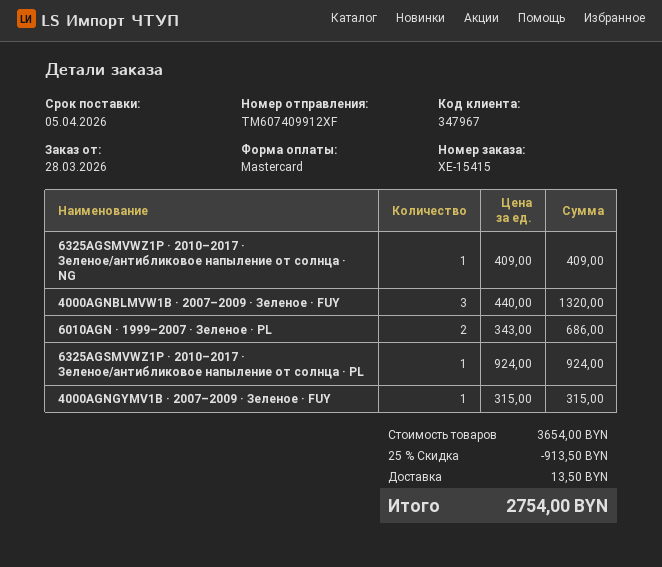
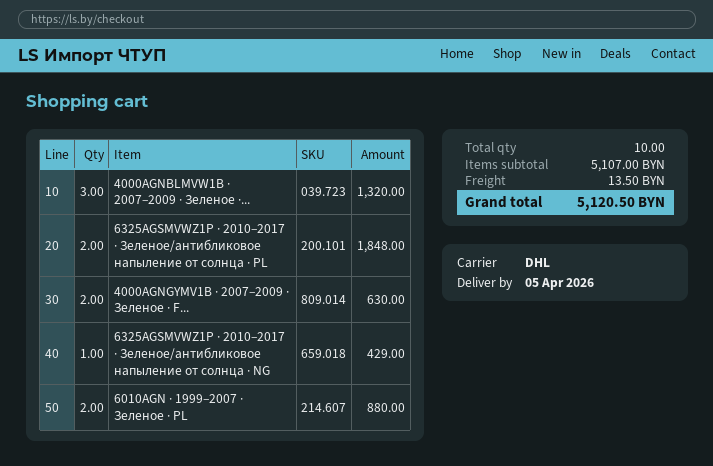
6325AGSMVWZ1P · 2010–2017 · Зеленое/антибликовое напыление от солнца · NG: 1 for 409.00 -> 1 for 429.00
6010AGN · 1999–2007 · Зеленое · PL: 2 for 686.00 -> 2 for 880.00
6325AGSMVWZ1P · 2010–2017 · Зеленое/антибликовое напыление от солнца · PL: 1 for 924.00 -> 2 for 1848.00
4000AGNGYMV1B · 2007–2009 · Зеленое · FUY: 1 for 315.00 -> 2 for 630.00
subtotal: 3654.00 -> 5107.00
discount: 25% = 913.50 -> none
total: 2754.00 -> 5120.50

